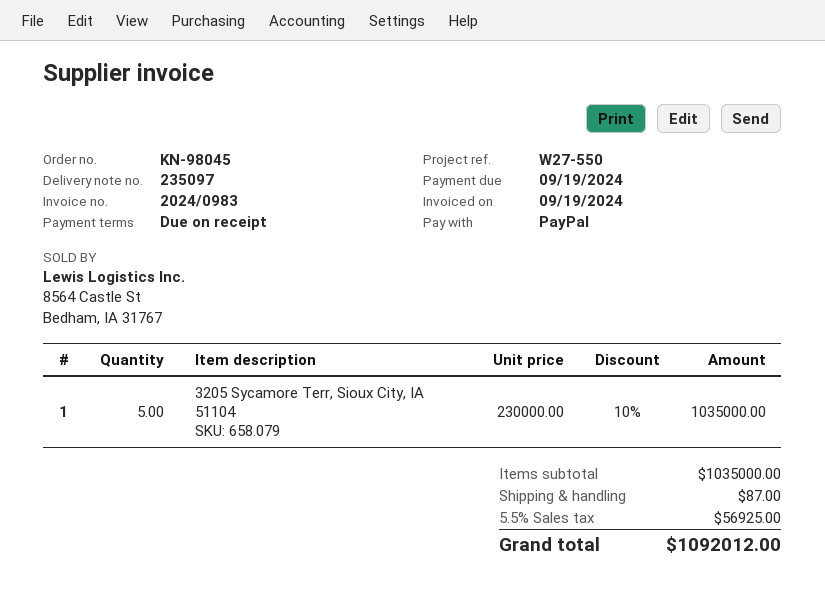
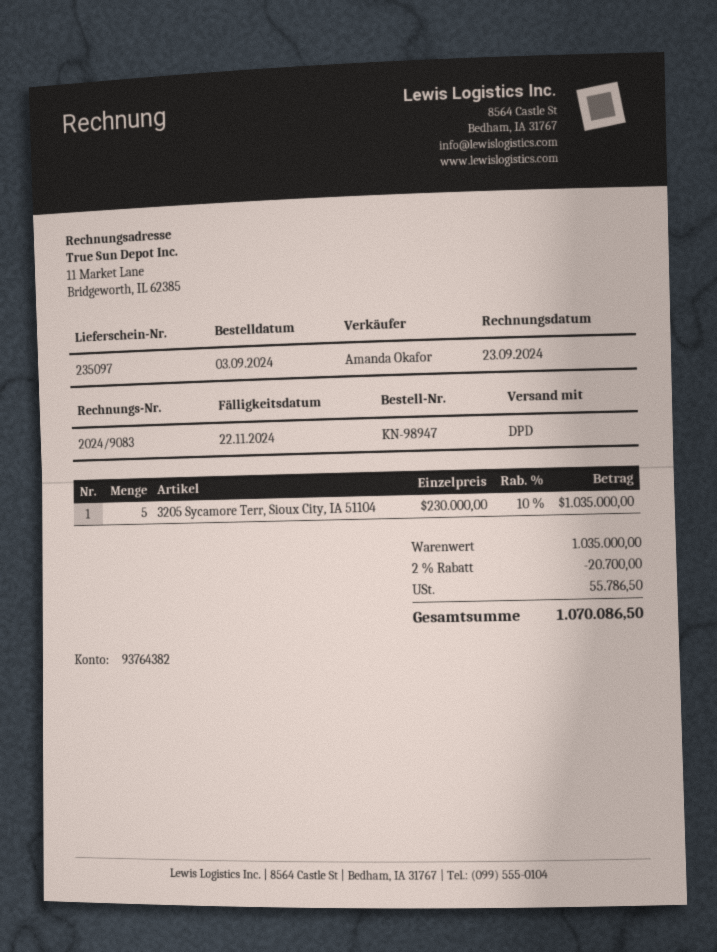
order number: KN-98045 -> KN-98947
invoice number: 2024/0983 -> 2024/9083
invoice date: 2024-09-19 -> 2024-09-23
due date: 2024-09-19 -> 2024-11-22
discount: none -> 2% = 20700.00
shipping: 87.00 -> none
tax: 56925.00 -> 55786.50
total: 1092012.00 -> 1070086.50

